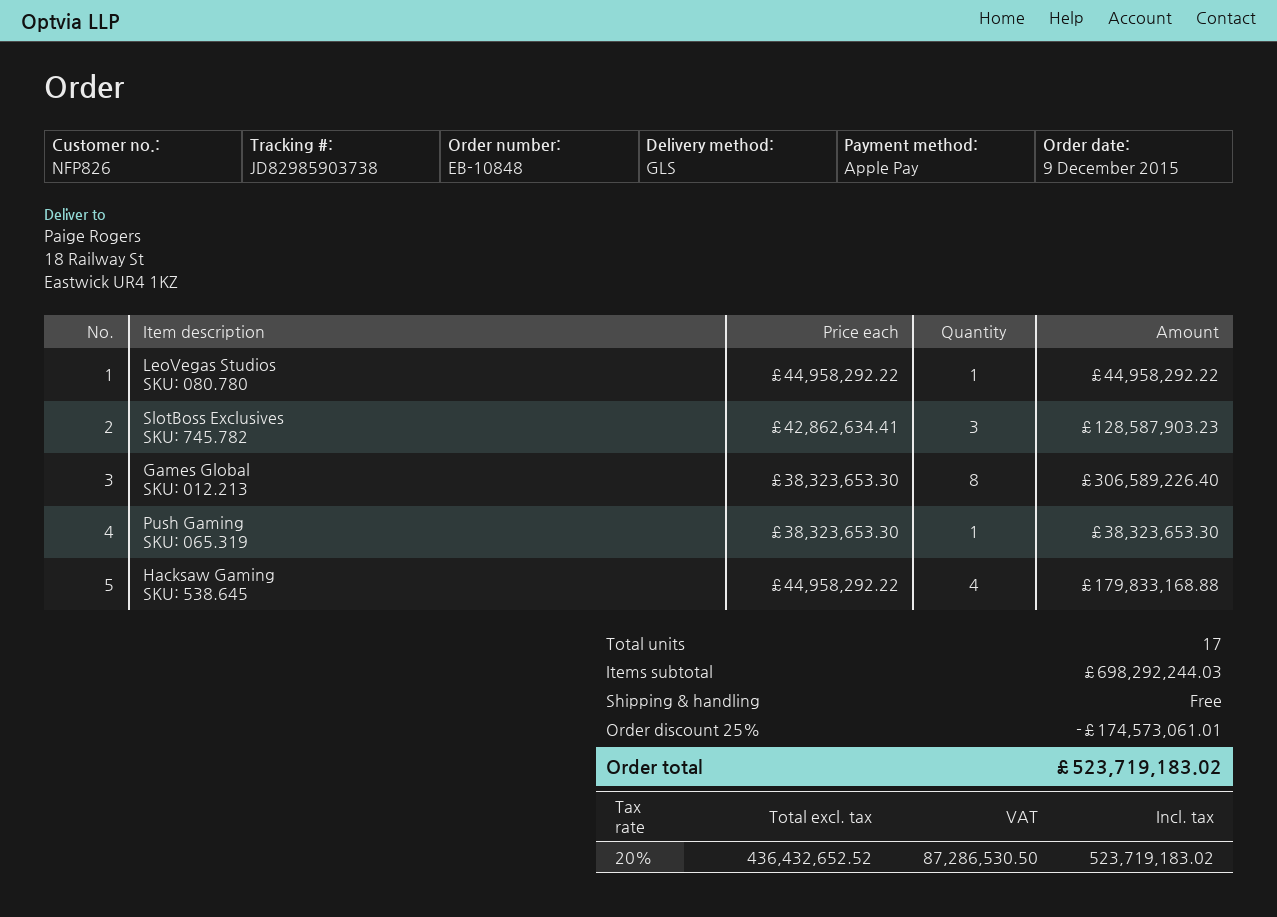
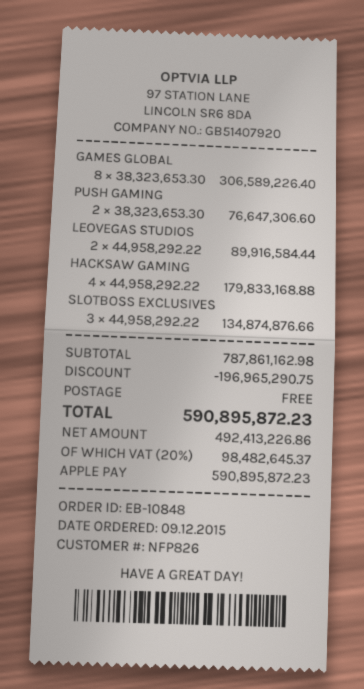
LeoVegas Studios: 1 x 44958292.22 = 44958292.22 -> 2 x 44958292.22 = 89916584.44
SlotBoss Exclusives: 3 x 42862634.41 = 128587903.23 -> 3 x 44958292.22 = 134874876.66
Push Gaming: 1 x 38323653.30 = 38323653.30 -> 2 x 38323653.30 = 76647306.60
subtotal: 698292244.03 -> 787861162.98
discount: 174573061.01 -> 196965290.75
net: 436432652.52 -> 492413226.86
tax: 20% = 87286530.50 -> 20% = 98482645.37
total: 523719183.02 -> 590895872.23

